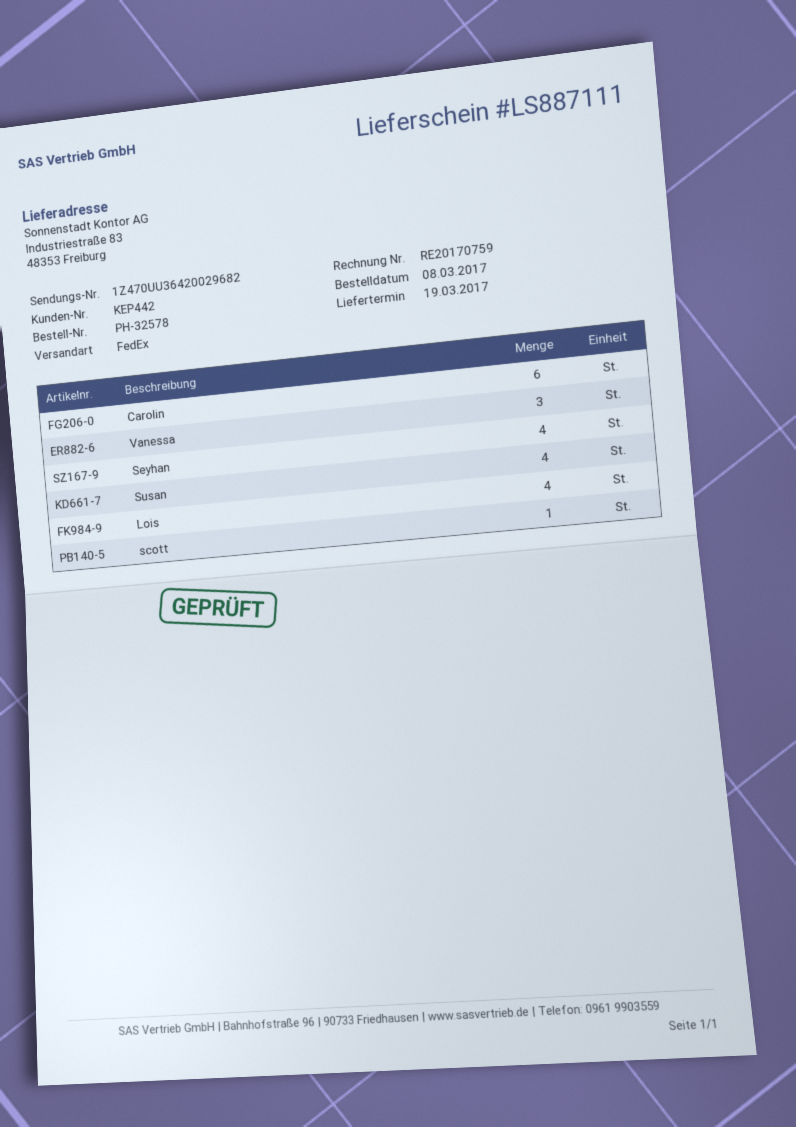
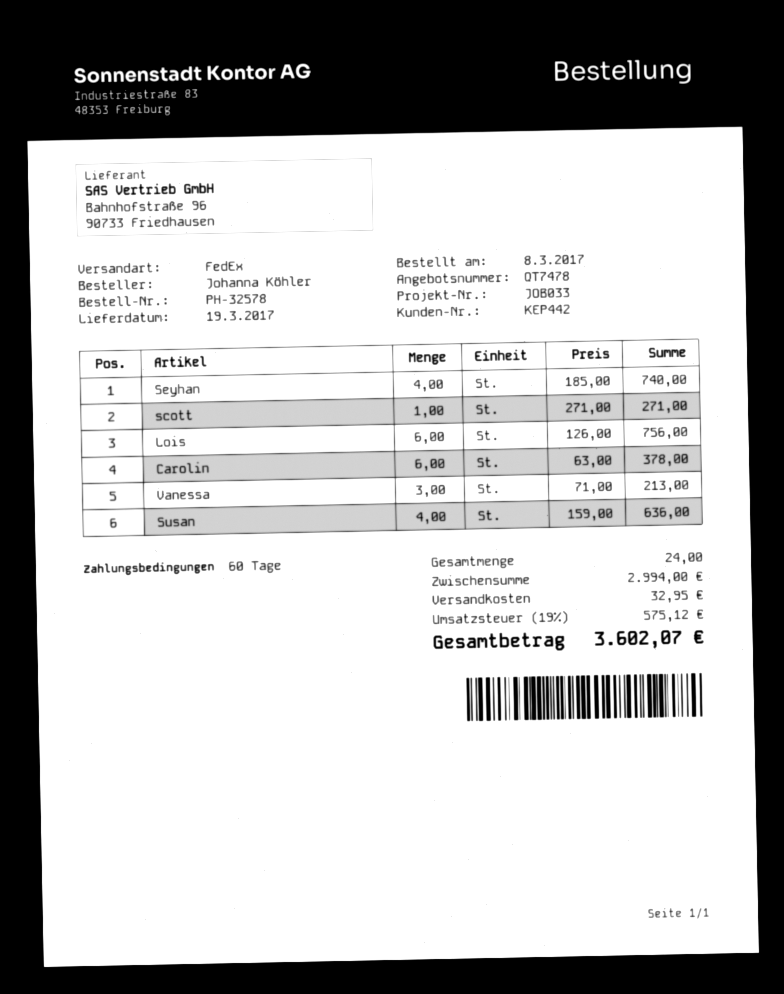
Lois: 4 -> 6

